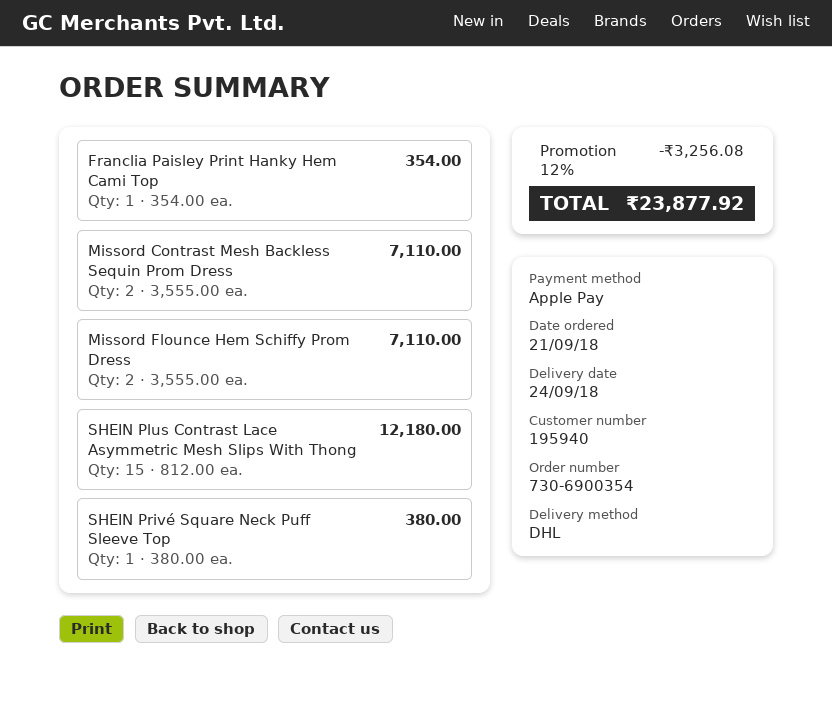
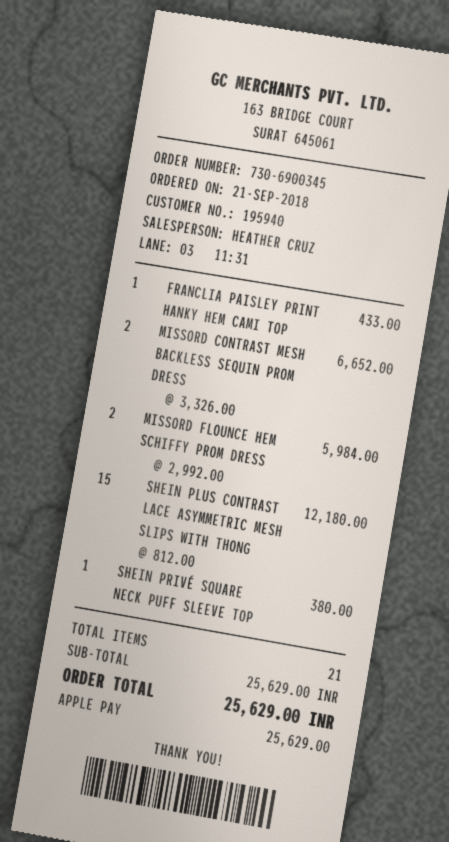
order number: 730-6900354 -> 730-6900345
Franclia Paisley Print Hanky Hem Cami Top: 1 x 354.00 = 354.00 -> 1 x 433.00 = 433.00
Missord Contrast Mesh Backless Sequin Prom Dress: 2 x 3555.00 = 7110.00 -> 2 x 3326.00 = 6652.00
Missord Flounce Hem Schiffy Prom Dress: 2 x 3555.00 = 7110.00 -> 2 x 2992.00 = 5984.00
discount: 12% = 3256.08 -> none
total: 23877.92 -> 25629.00

